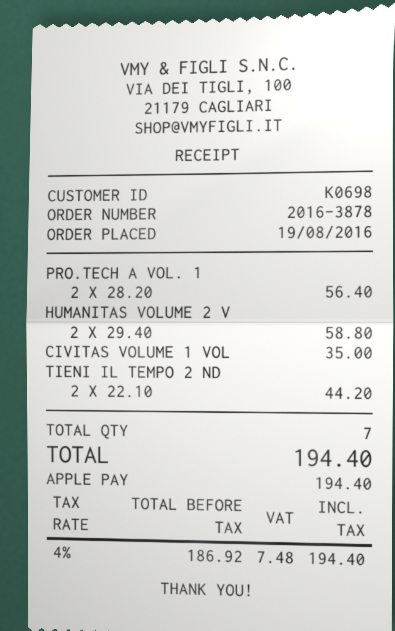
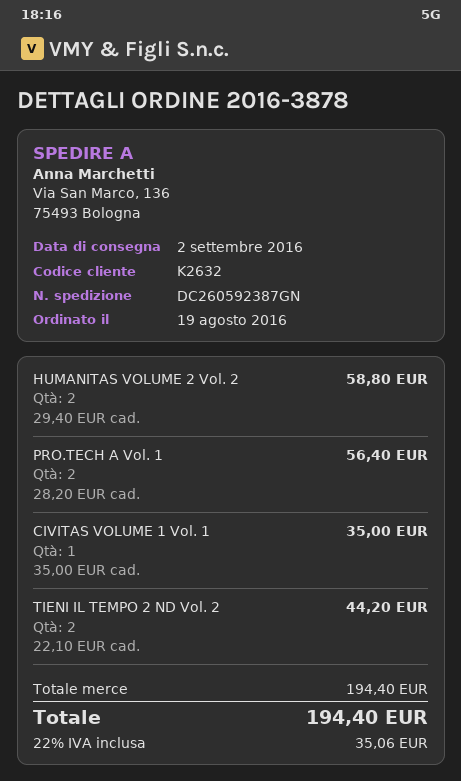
customer number: K0698 -> K2632
tax: 4% = 7.48 -> 22% = 35.06

